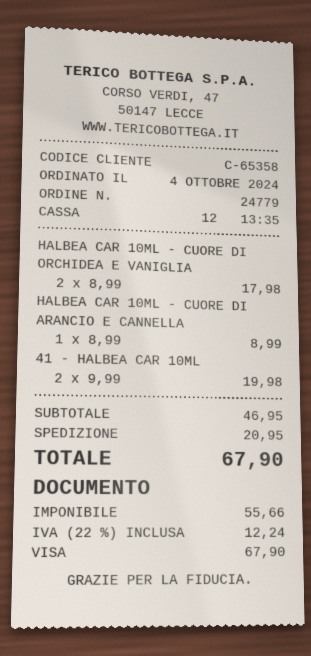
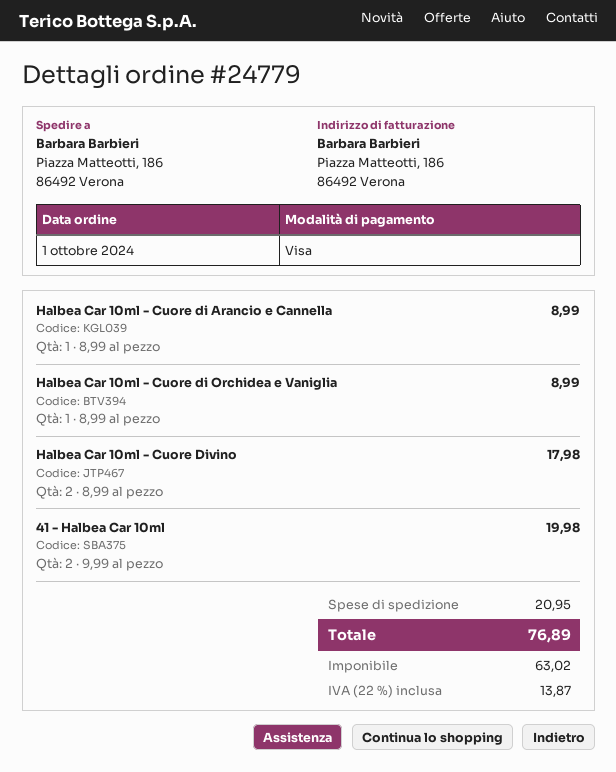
order date: 2024-10-04 -> 2024-10-01
HALBEA CAR 10ML - CUORE DI ORCHIDEA E VANIGLIA: 2 x 8.99 = 17.98 -> 1 x 8.99 = 8.99
Halbea Car 10ml - Cuore Divino: none -> 2 x 8.99 = 17.98
net: 55.66 -> 63.02
tax: 22% = 12.24 -> 22% = 13.87
total: 67.90 -> 76.89

